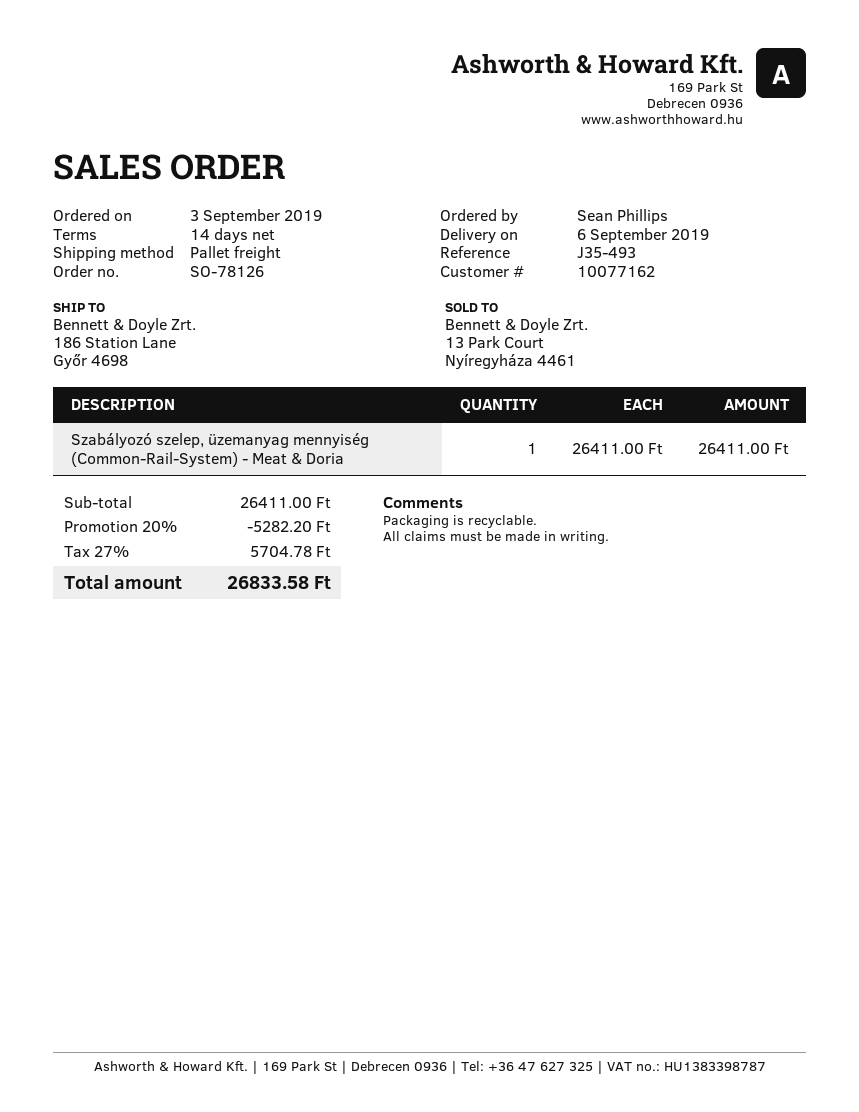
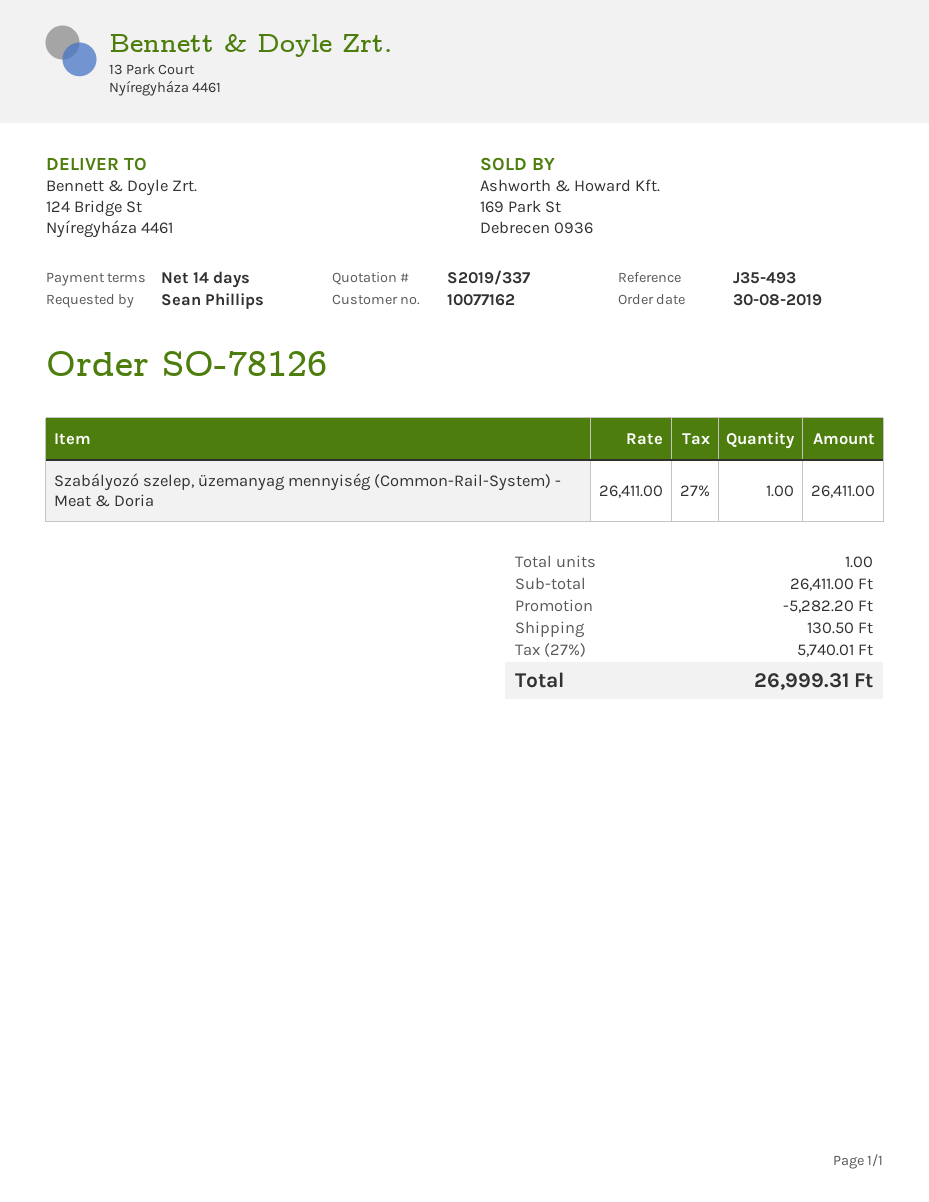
order date: 2019-09-03 -> 2019-08-30
ship to: 186 Station Lane, Győr 4698 -> 124 Bridge St, Nyíregyháza 4461
shipping: none -> 130.50
tax: 27% = 5704.78 -> 27% = 5740.01
total: 26833.58 -> 26999.31

